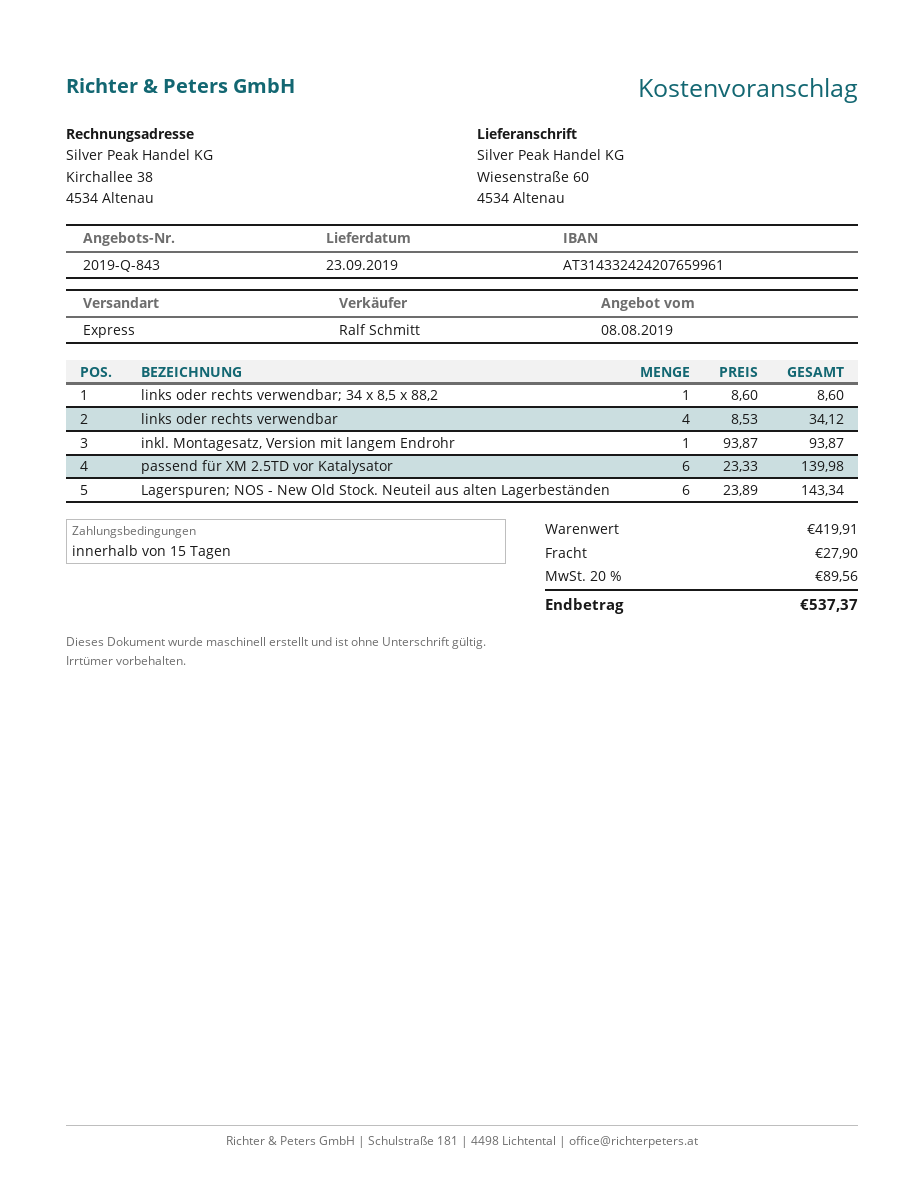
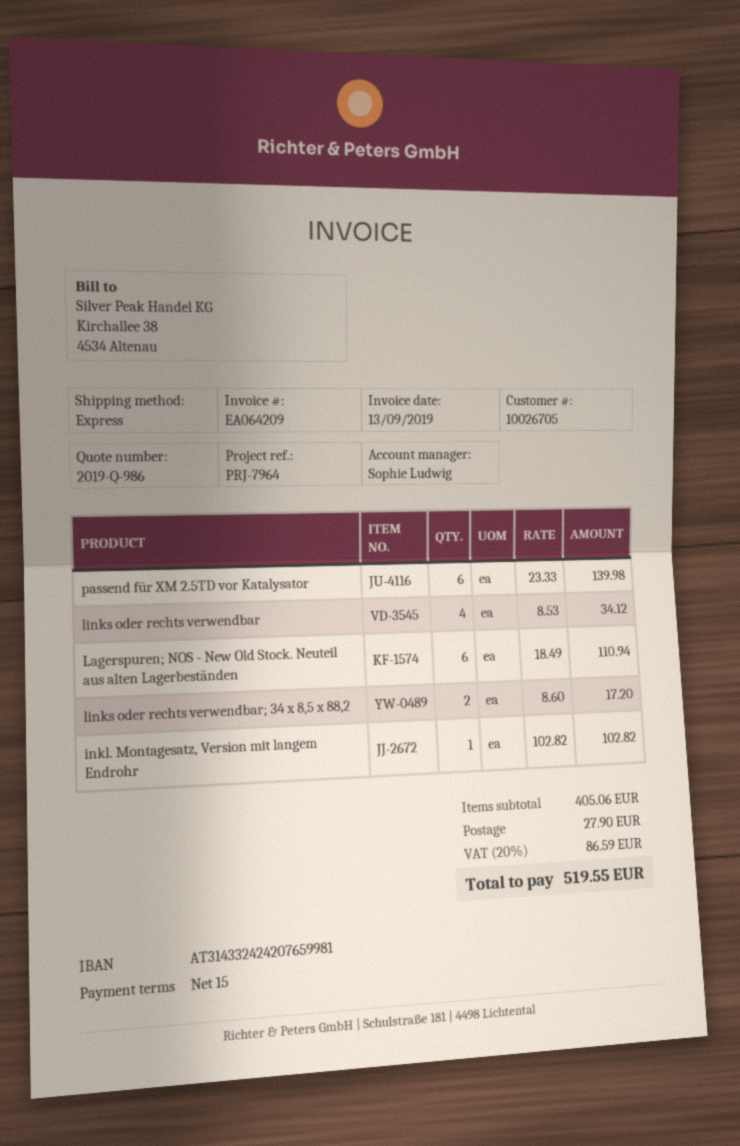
quote number: 2019-Q-843 -> 2019-Q-986
sales rep: Ralf Schmitt -> Sophie Ludwig
bank account: AT314332424207659961 -> AT314332424207659981
links oder rechts verwendbar; 34 x 8,5 x 88,2: 1 x 8.60 = 8.60 -> 2 x 8.60 = 17.20
inkl. Montagesatz, Version mit langem Endrohr: 1 x 93.87 = 93.87 -> 1 x 102.82 = 102.82
Lagerspuren; NOS - New Old Stock. Neuteil aus alten Lagerbeständen: 6 x 23.89 = 143.34 -> 6 x 18.49 = 110.94
subtotal: 419.91 -> 405.06
tax: 20% = 89.56 -> 20% = 86.59
total: 537.37 -> 519.55

